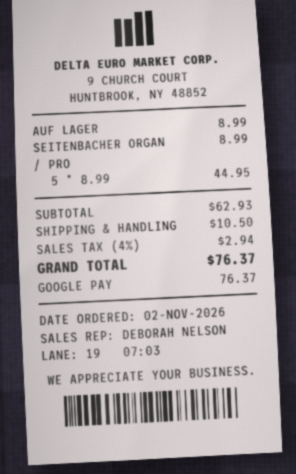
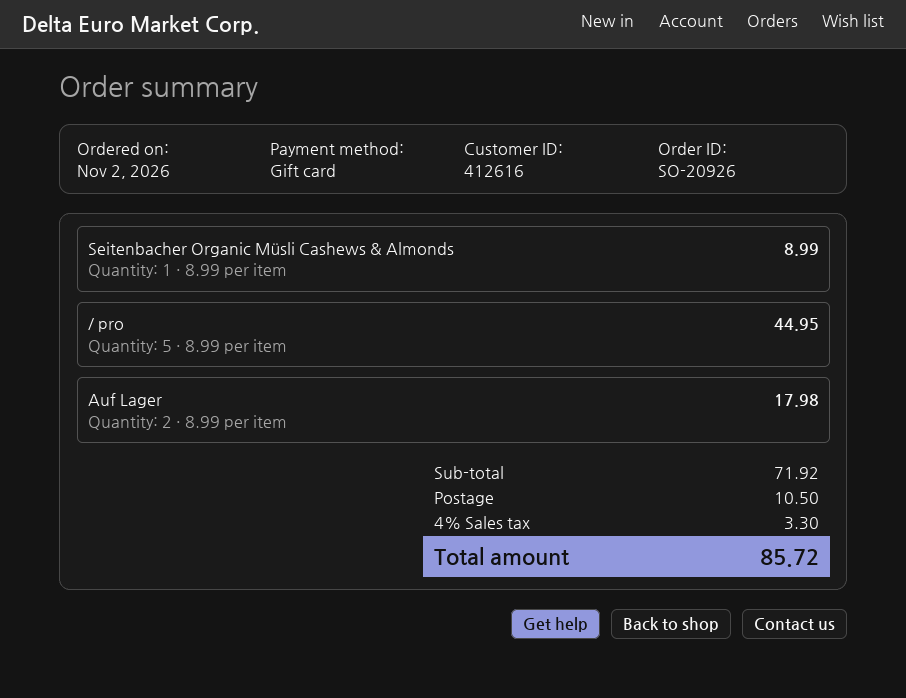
payment method: Google Pay -> gift card
AUF LAGER: 1 x 8.99 = 8.99 -> 2 x 8.99 = 17.98
subtotal: 62.93 -> 71.92
tax: 4% = 2.94 -> 4% = 3.30
total: 76.37 -> 85.72

